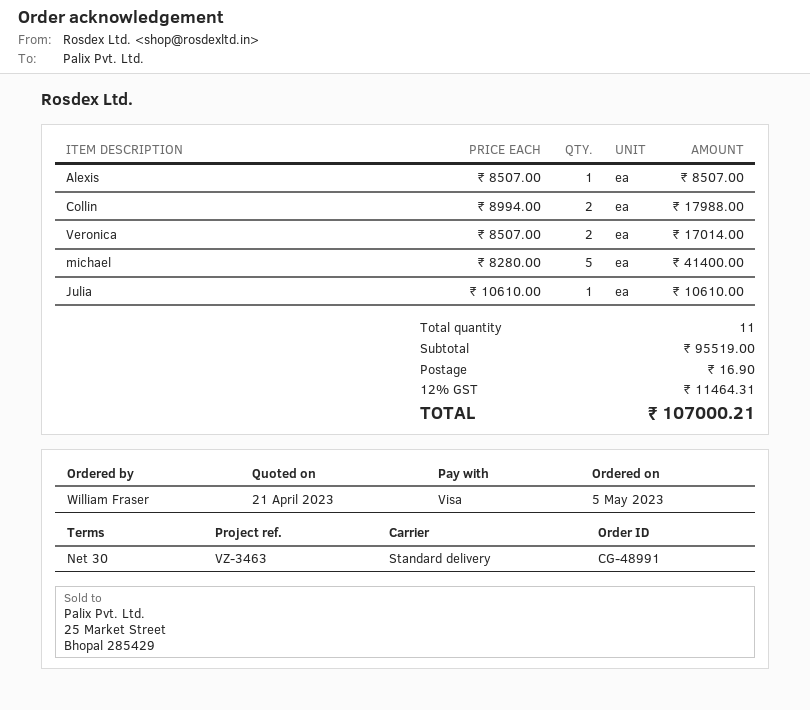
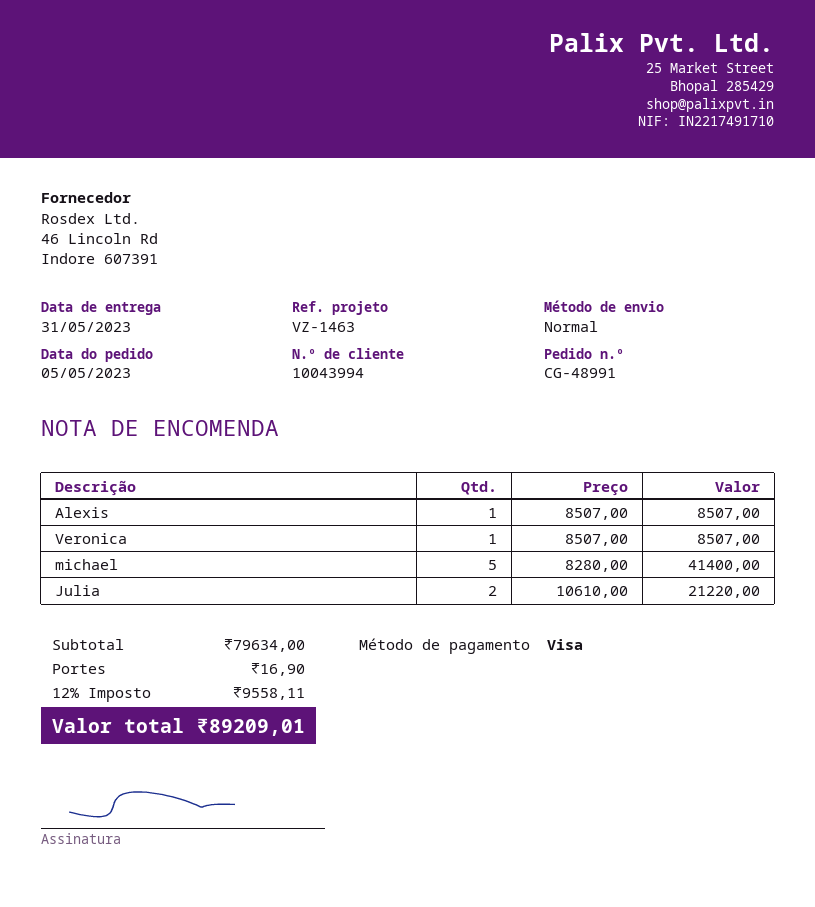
reference: VZ-3463 -> VZ-1463
Collin: 2 x 8994.00 = 17988.00 -> none
Veronica: 2 x 8507.00 = 17014.00 -> 1 x 8507.00 = 8507.00
Julia: 1 x 10610.00 = 10610.00 -> 2 x 10610.00 = 21220.00
subtotal: 95519.00 -> 79634.00
tax: 12% = 11464.31 -> 12% = 9558.11
total: 107000.21 -> 89209.01

